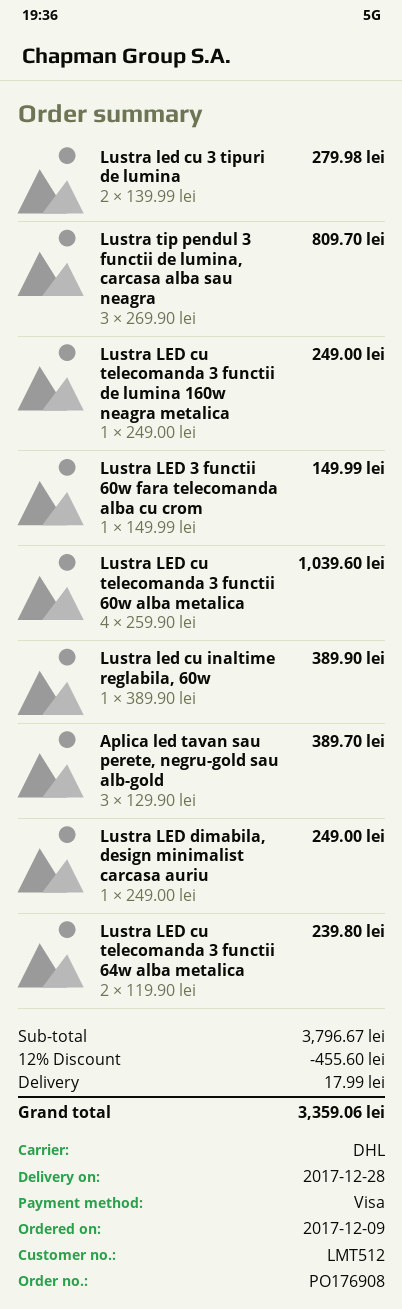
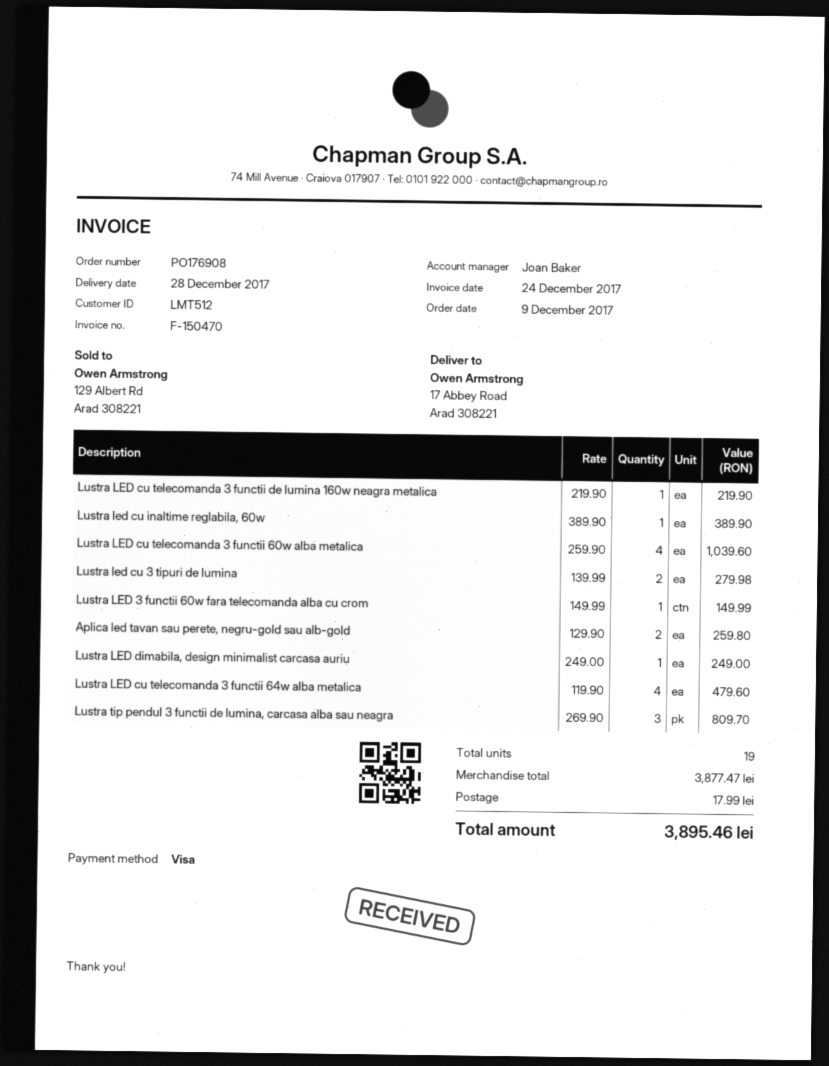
Lustra LED cu telecomanda 3 functii de lumina 160w neagra metalica: 1 x 249.00 = 249.00 -> 1 x 219.90 = 219.90
Aplica led tavan sau perete, negru-gold sau alb-gold: 3 x 129.90 = 389.70 -> 2 x 129.90 = 259.80
Lustra LED cu telecomanda 3 functii 64w alba metalica: 2 x 119.90 = 239.80 -> 4 x 119.90 = 479.60
subtotal: 3796.67 -> 3877.47
discount: 12% = 455.60 -> none
total: 3359.06 -> 3895.46

